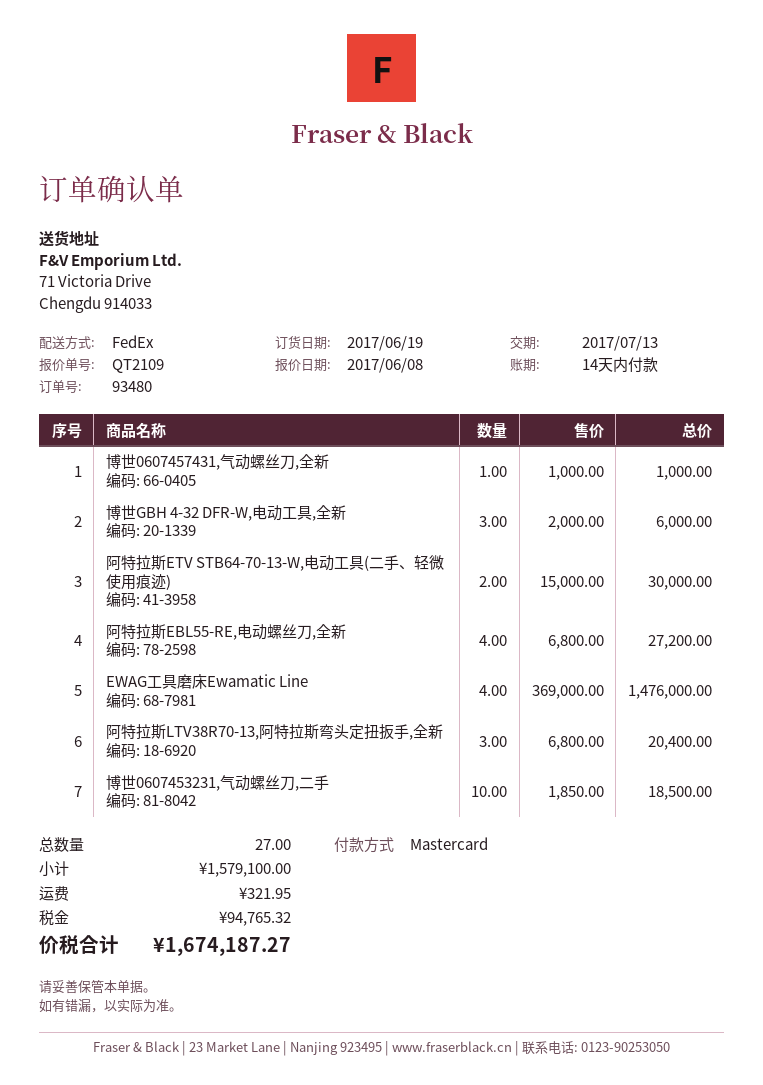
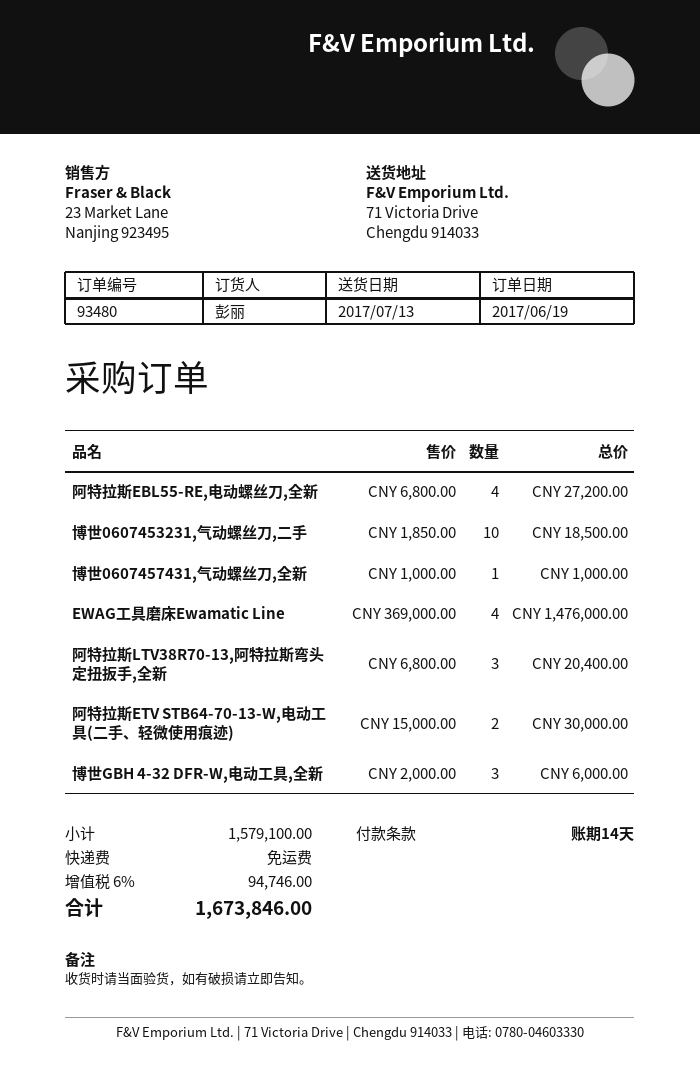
shipping: 321.95 -> 0.00
tax: 94765.32 -> 94746.00
total: 1674187.27 -> 1673846.00

